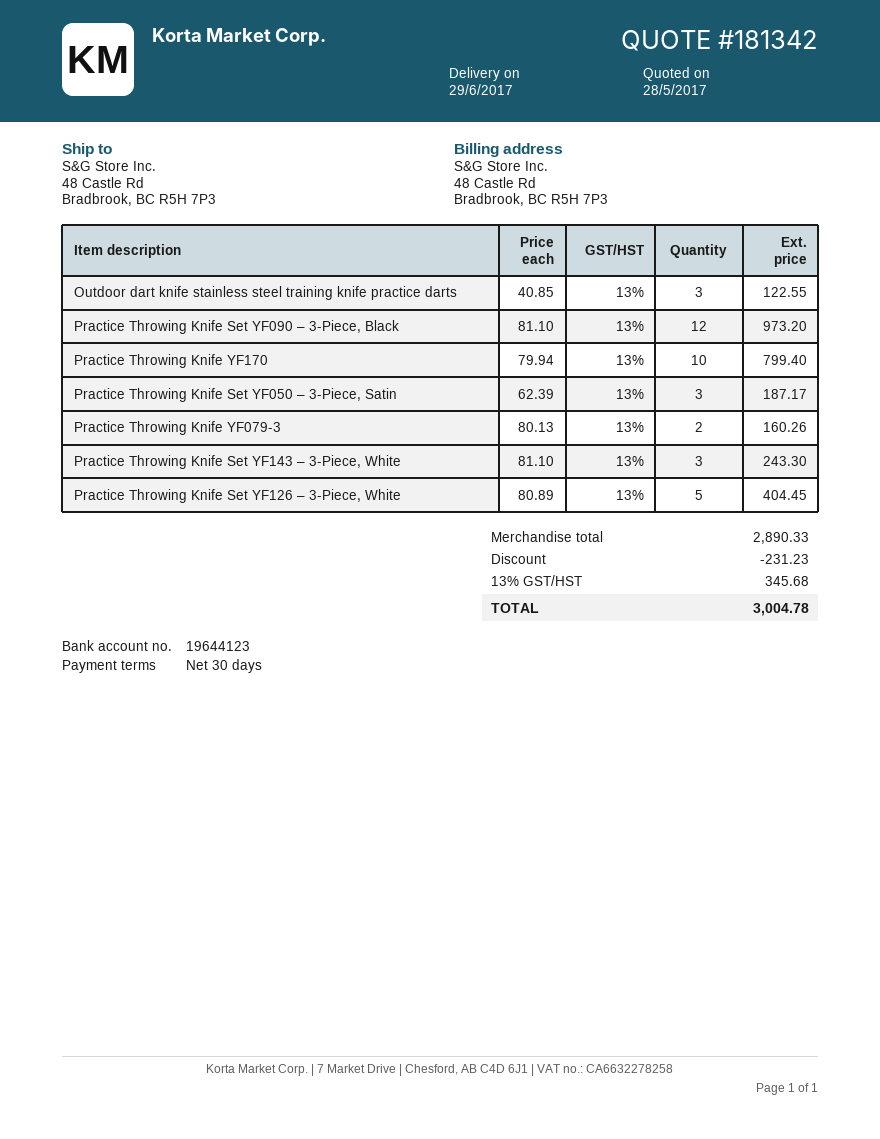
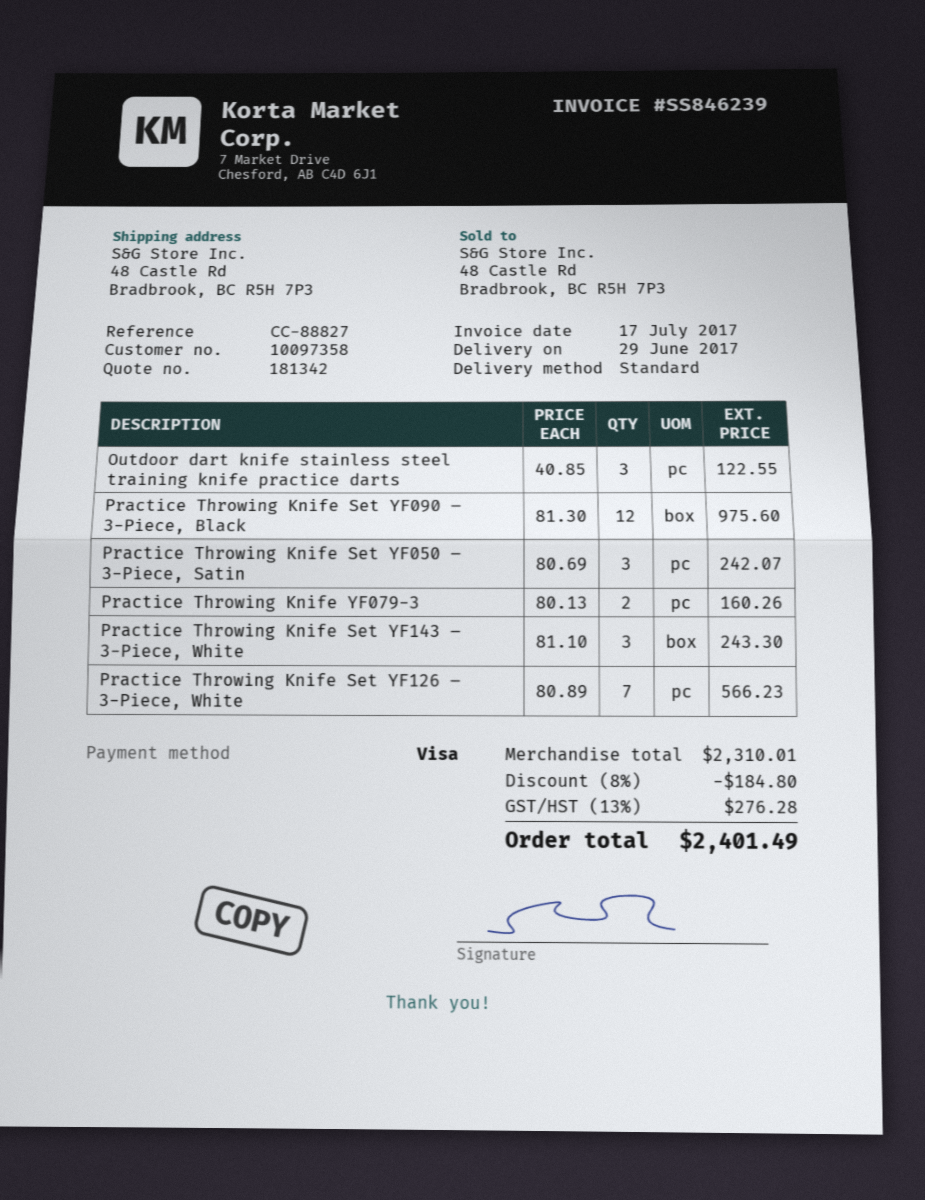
Practice Throwing Knife Set YF090 – 3-Piece, Black: 12 x 81.10 = 973.20 -> 12 x 81.30 = 975.60
Practice Throwing Knife YF170: 10 x 79.94 = 799.40 -> none
Practice Throwing Knife Set YF050 – 3-Piece, Satin: 3 x 62.39 = 187.17 -> 3 x 80.69 = 242.07
Practice Throwing Knife Set YF126 – 3-Piece, White: 5 x 80.89 = 404.45 -> 7 x 80.89 = 566.23
subtotal: 2890.33 -> 2310.01
discount: 231.23 -> 184.80
tax: 13% = 345.68 -> 13% = 276.28
total: 3004.78 -> 2401.49

